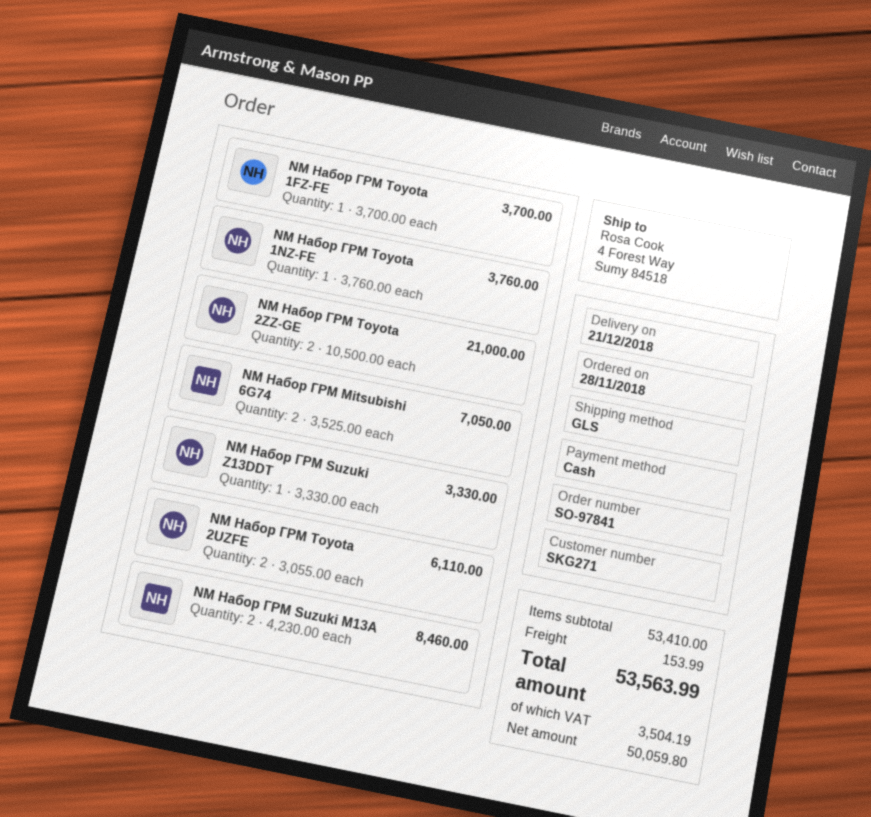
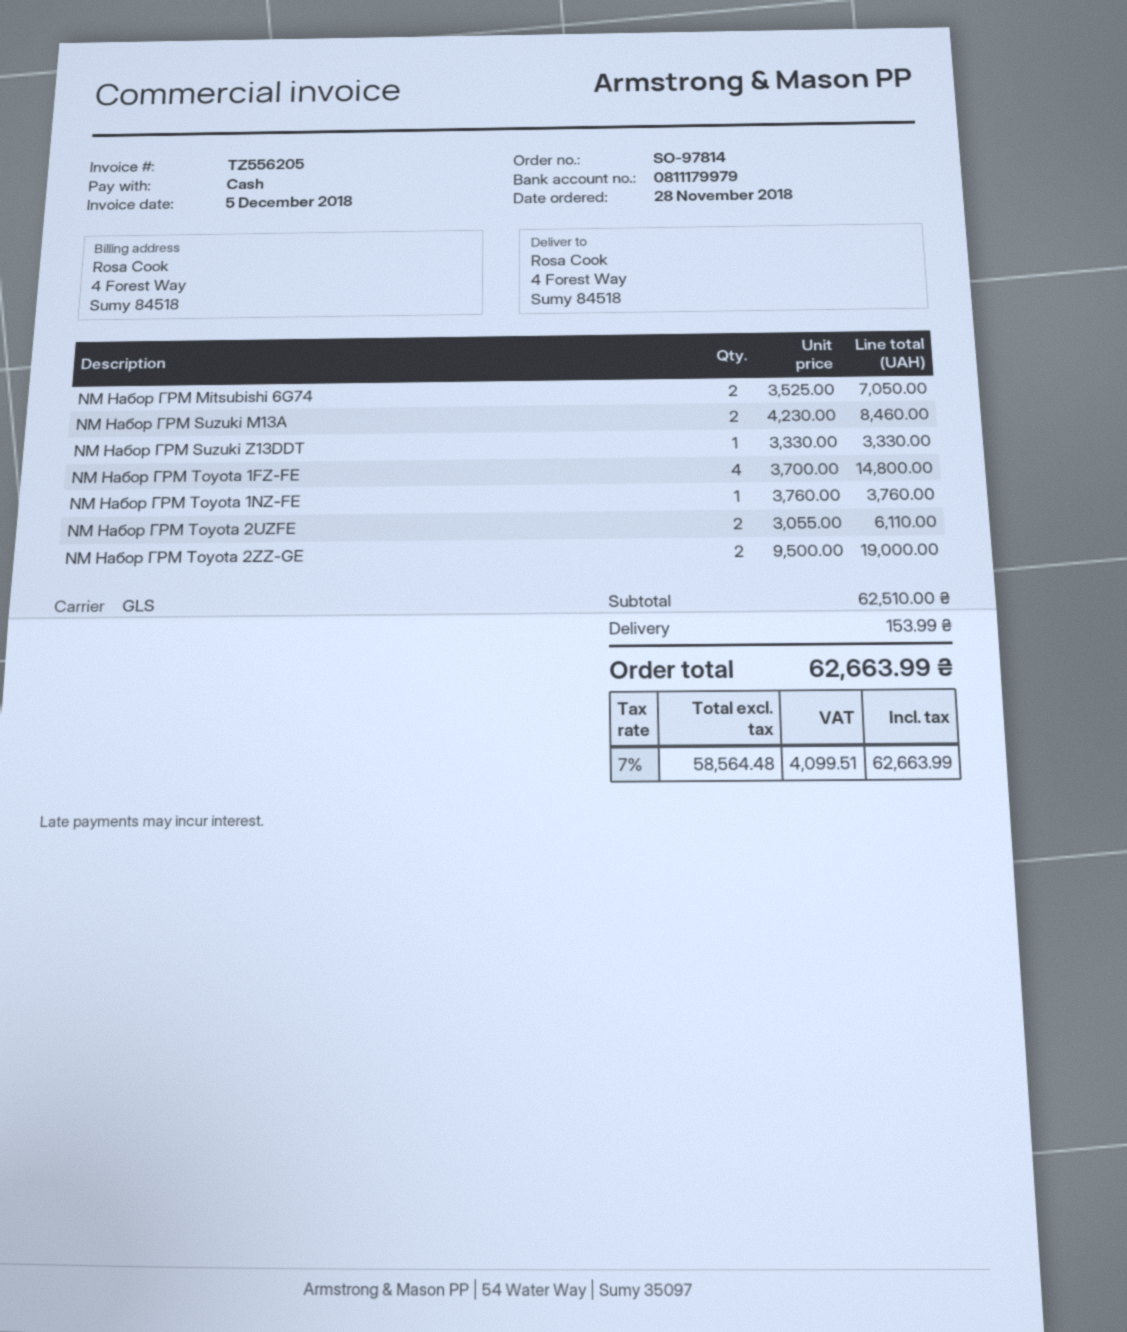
order number: SO-97841 -> SO-97814
NM Набор ГРМ Toyota 1FZ-FE: 1 x 3700.00 = 3700.00 -> 4 x 3700.00 = 14800.00
NM Набор ГРМ Toyota 2ZZ-GE: 2 x 10500.00 = 21000.00 -> 2 x 9500.00 = 19000.00
subtotal: 53410.00 -> 62510.00
net: 50059.80 -> 58564.48
tax: 3504.19 -> 4099.51
total: 53563.99 -> 62663.99

